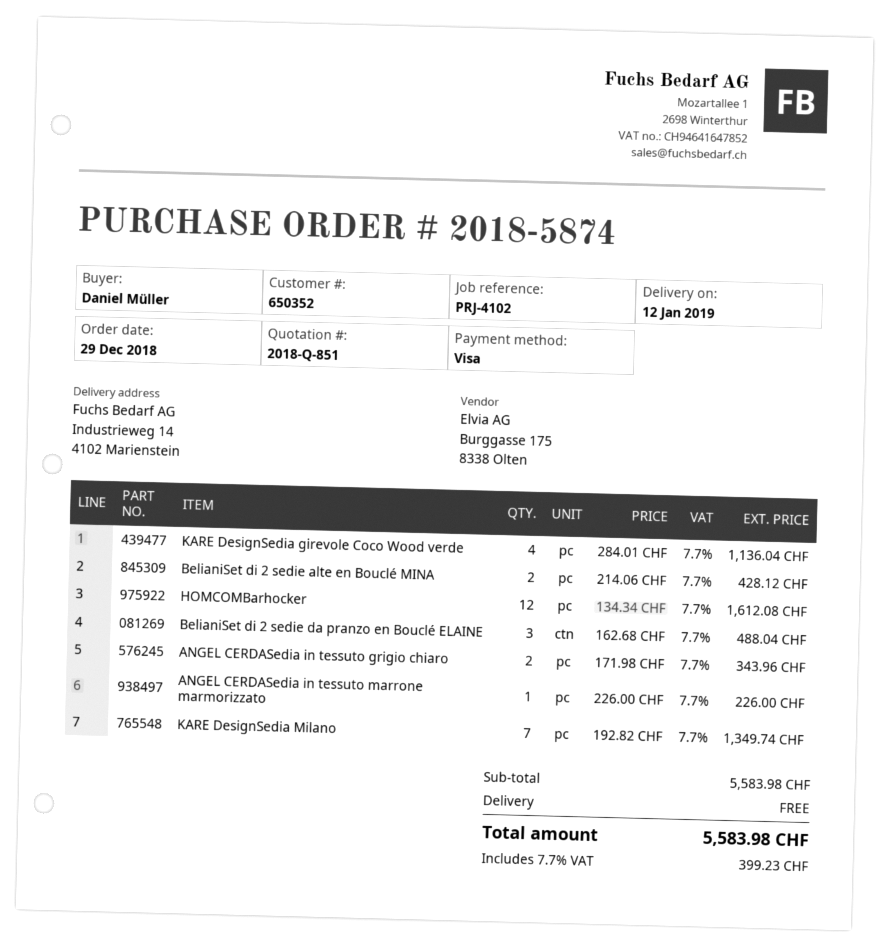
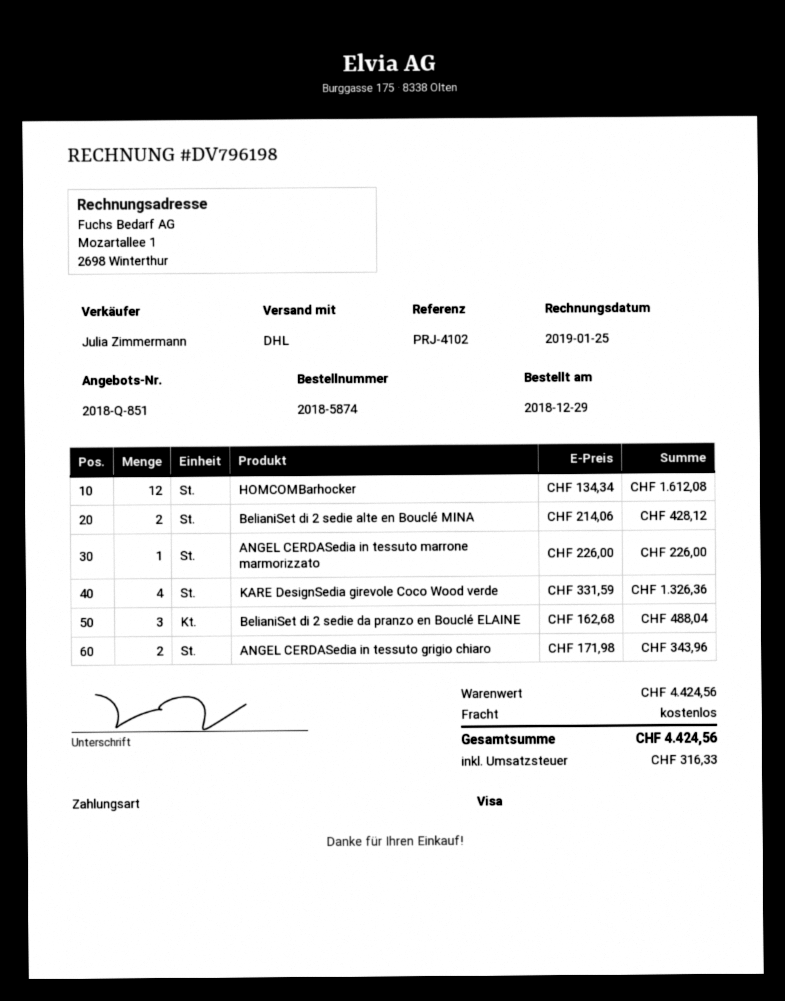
KARE DesignSedia girevole Coco Wood verde: 4 x 284.01 = 1136.04 -> 4 x 331.59 = 1326.36
KARE DesignSedia Milano: 7 x 192.82 = 1349.74 -> none
subtotal: 5583.98 -> 4424.56
tax: 399.23 -> 316.33
total: 5583.98 -> 4424.56

